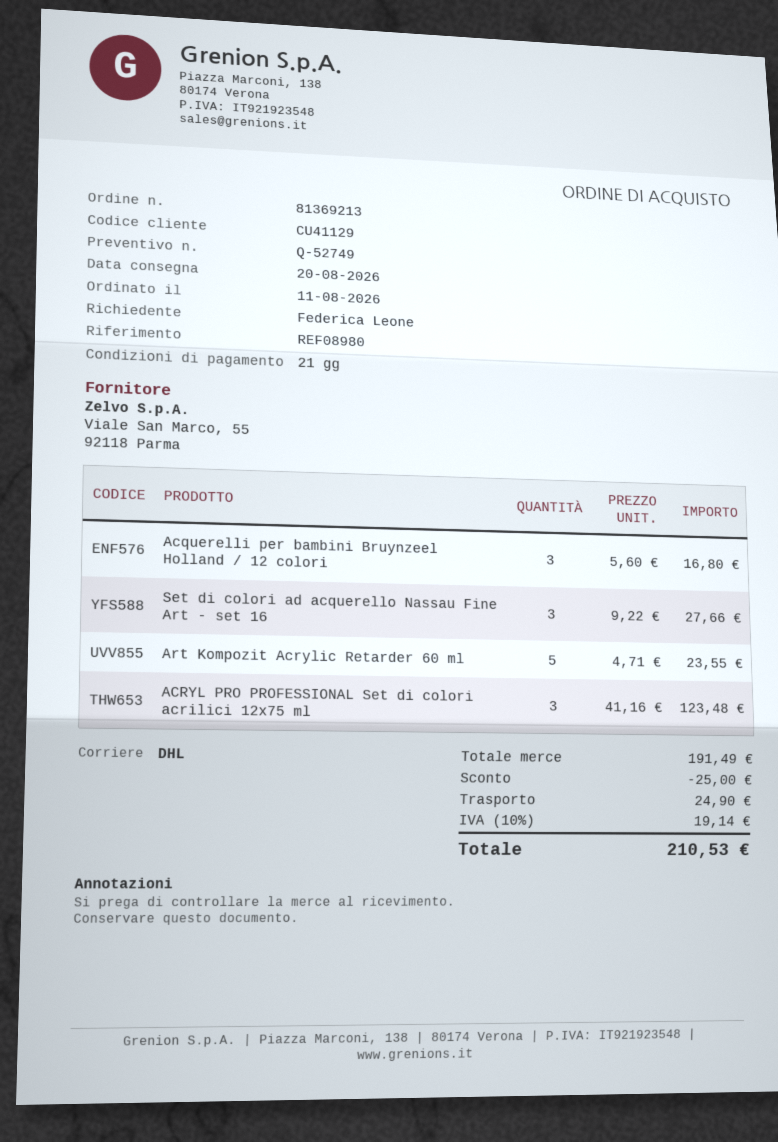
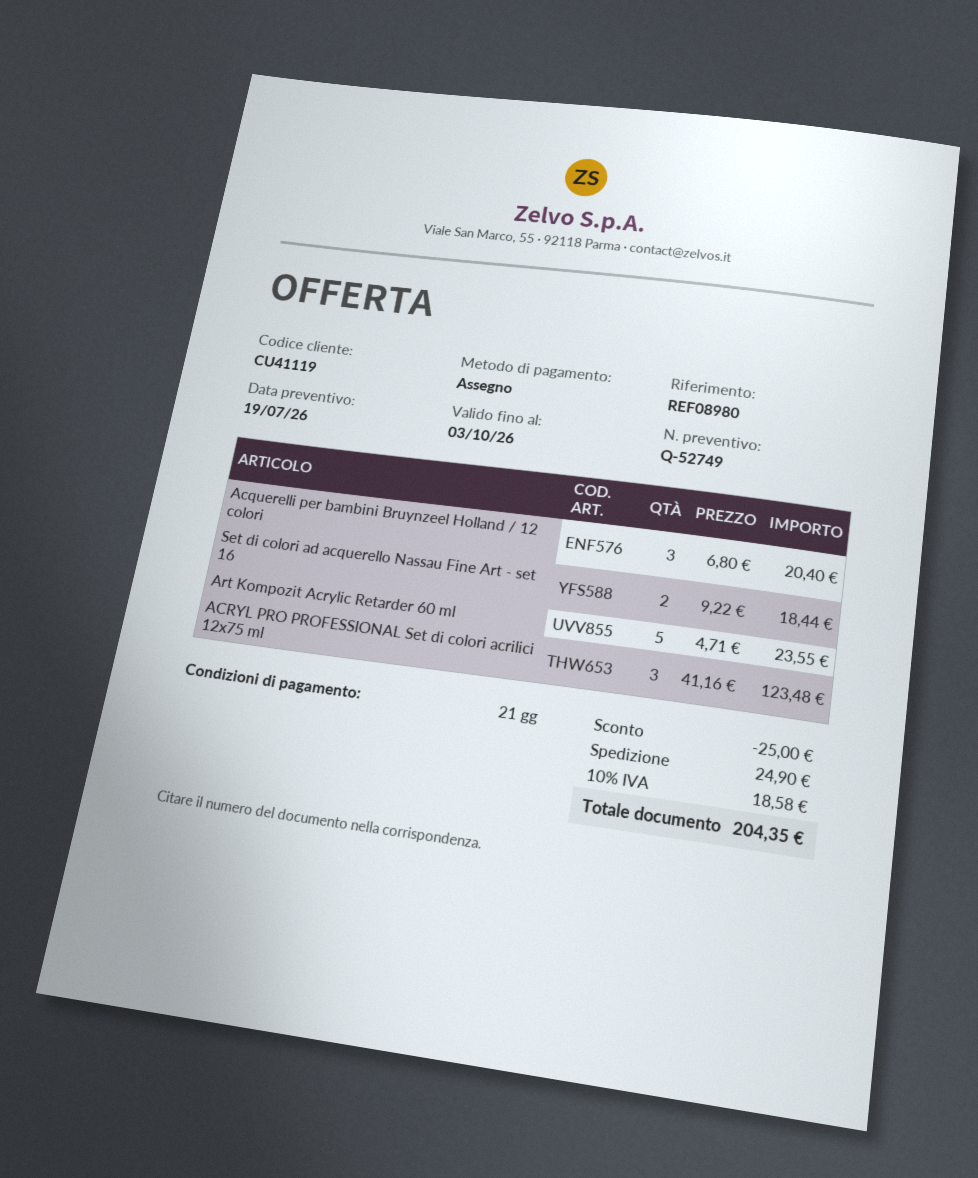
customer number: CU41129 -> CU41119
Acquerelli per bambini Bruynzeel Holland / 12 colori: 3 x 5.60 = 16.80 -> 3 x 6.80 = 20.40
Set di colori ad acquerello Nassau Fine Art - set 16: 3 x 9.22 = 27.66 -> 2 x 9.22 = 18.44
tax: 10% = 19.14 -> 10% = 18.58
total: 210.53 -> 204.35

